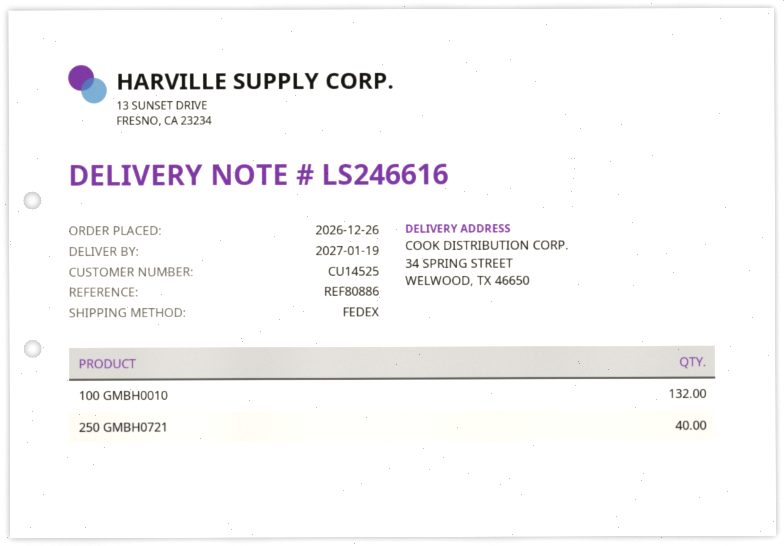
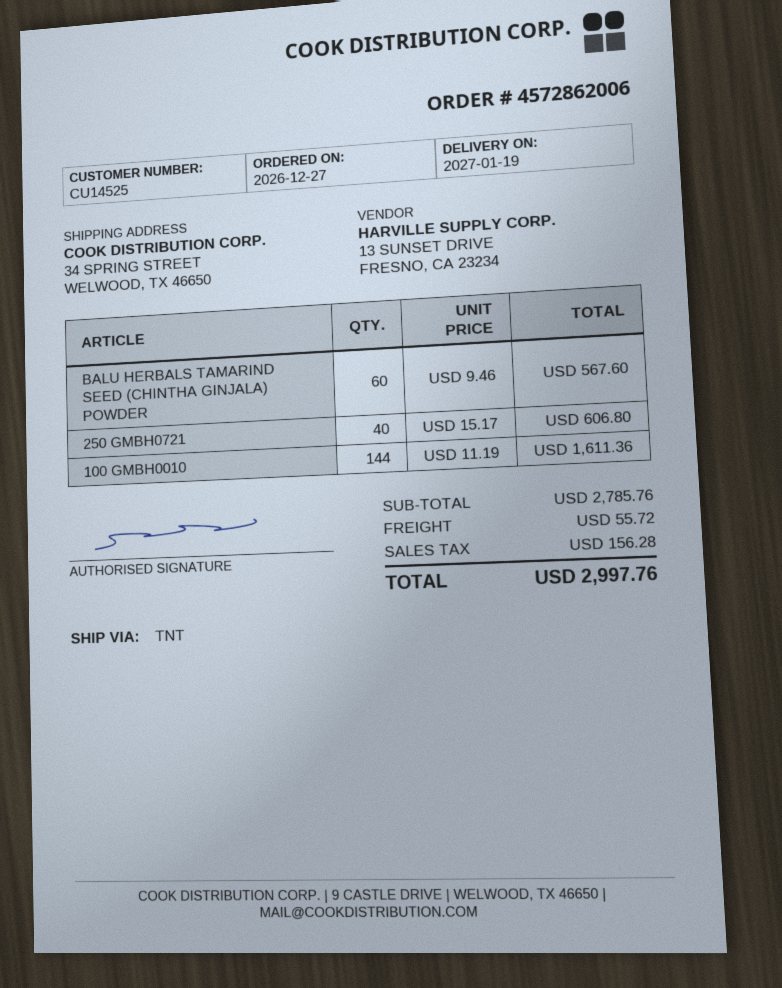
order date: 2026-12-26 -> 2026-12-27
shipping method: FedEx -> TNT
100 GMBH0010: 132 -> 144
BALU HERBALS TAMARIND SEED (CHINTHA GINJALA) POWDER: none -> 60

